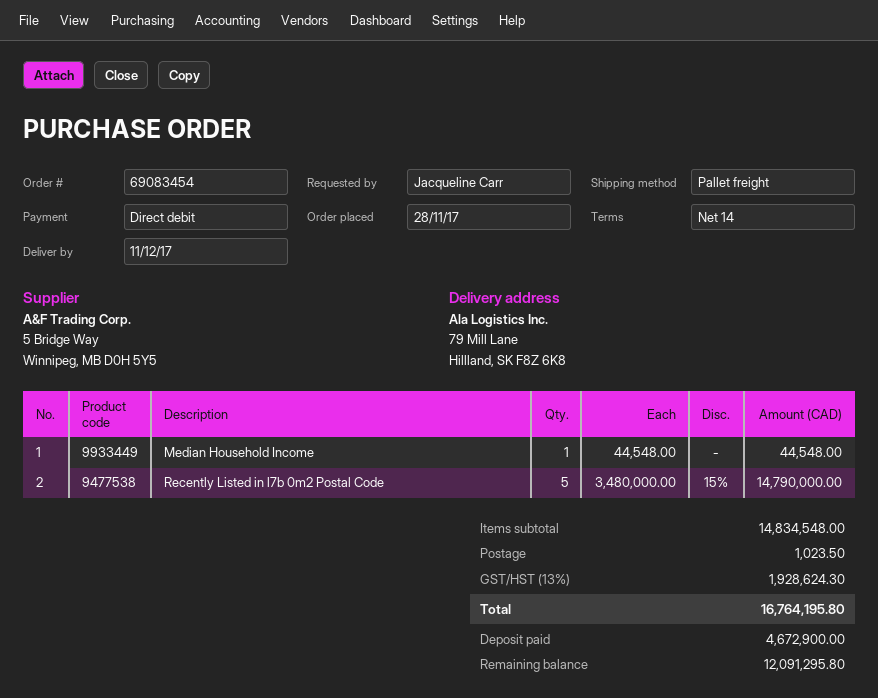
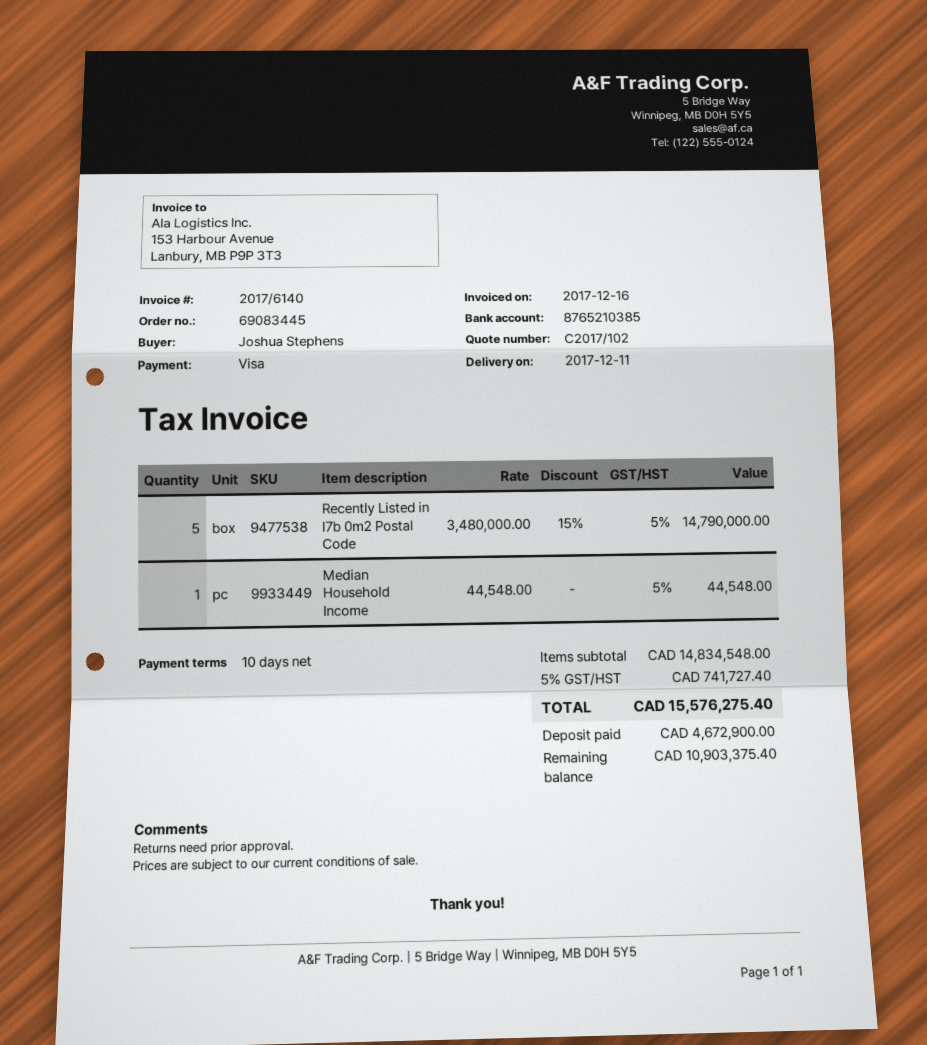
order number: 69083454 -> 69083445
payment terms: 14 days -> 10 days
ordered by: Jacqueline Carr -> Joshua Stephens
payment method: direct debit -> Visa
shipping: 1023.50 -> none
tax: 13% = 1928624.30 -> 5% = 741727.40
total: 16764195.80 -> 15576275.40
balance: 12091295.80 -> 10903375.40

